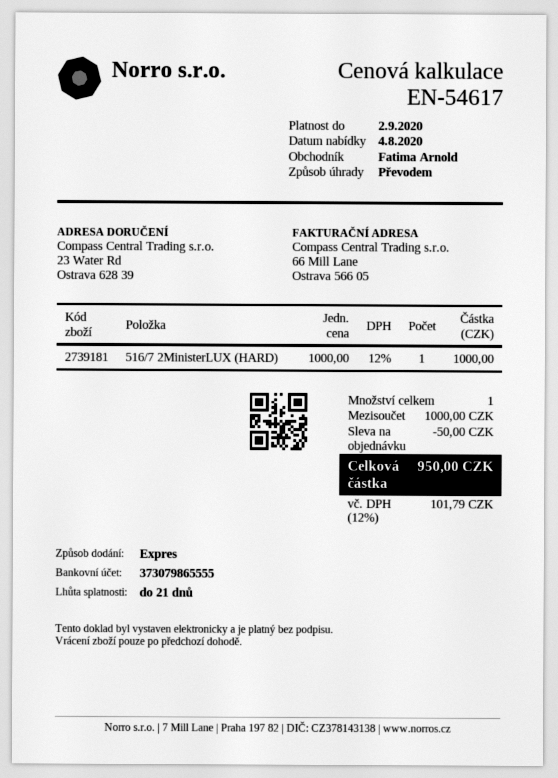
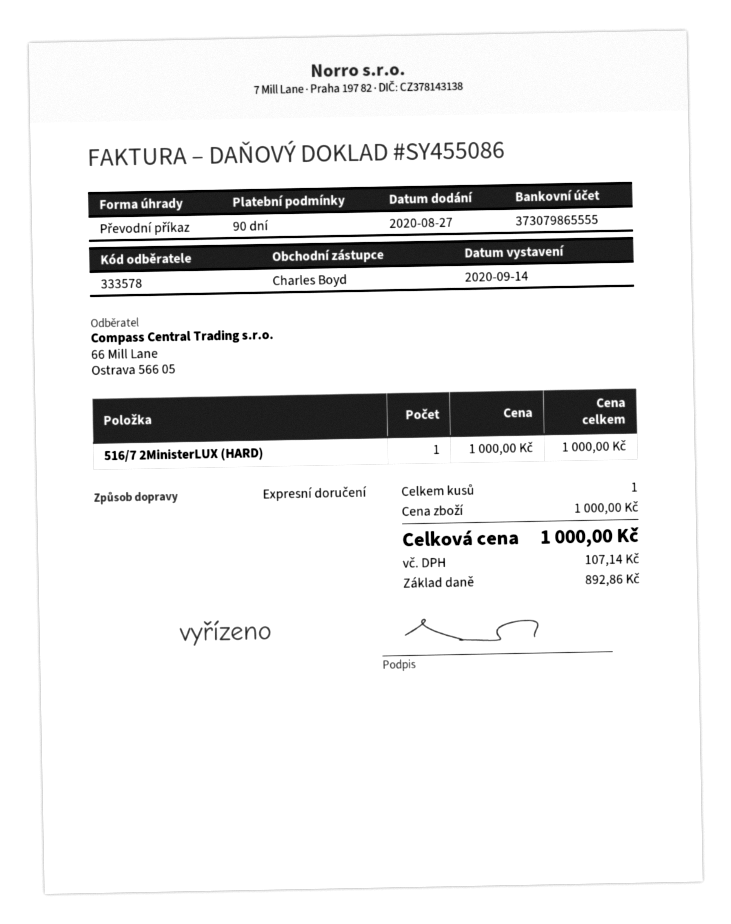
payment terms: 21 days -> 90 days
sales rep: Fatima Arnold -> Charles Boyd
discount: 50.00 -> none
tax: 101.79 -> 107.14
total: 950.00 -> 1000.00

